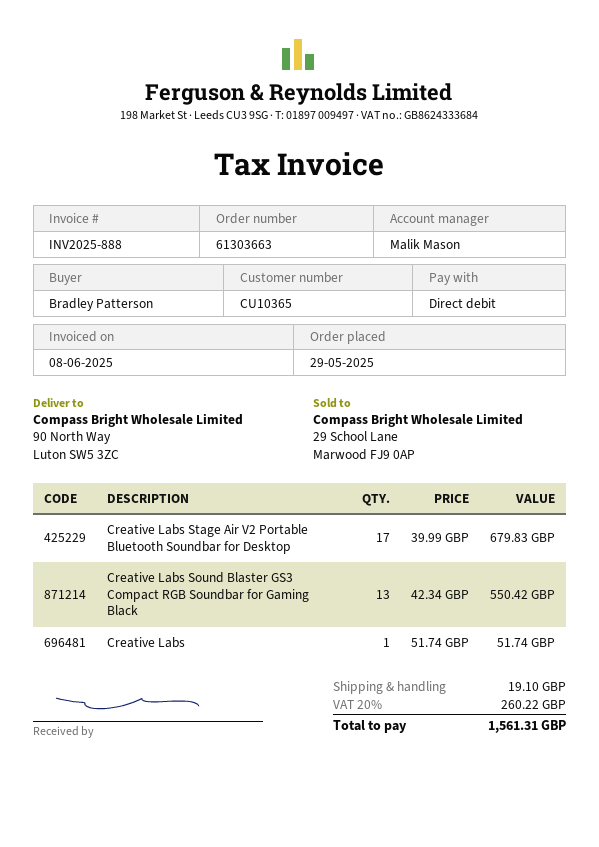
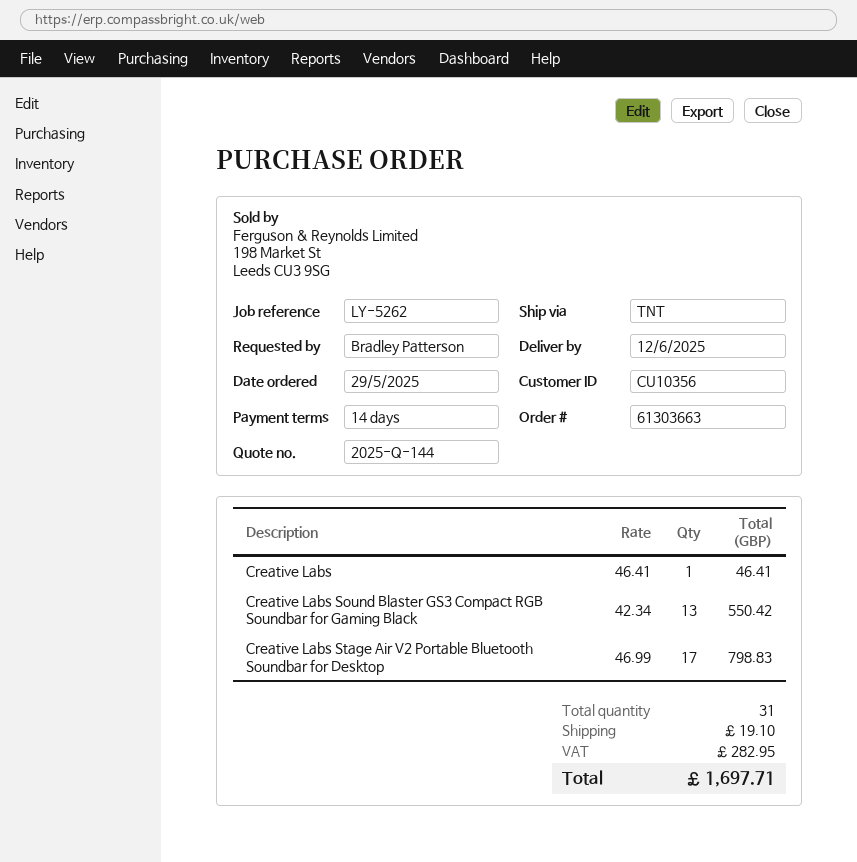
customer number: CU10365 -> CU10356
Creative Labs Stage Air V2 Portable Bluetooth Soundbar for Desktop: 17 x 39.99 = 679.83 -> 17 x 46.99 = 798.83
Creative Labs: 1 x 51.74 = 51.74 -> 1 x 46.41 = 46.41
tax: 260.22 -> 282.95
total: 1561.31 -> 1697.71

